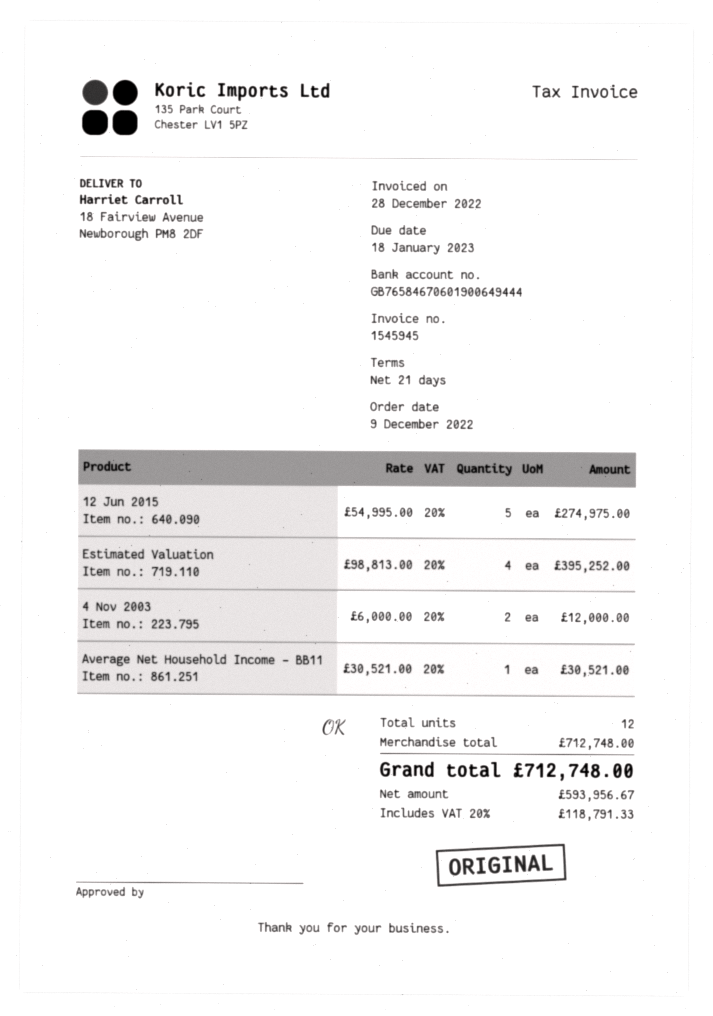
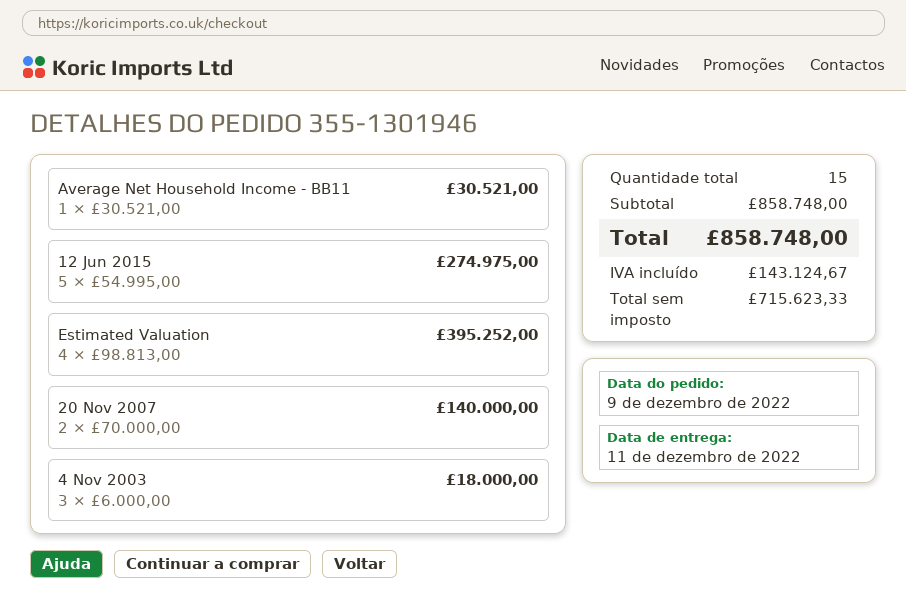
4 Nov 2003: 2 x 6000.00 = 12000.00 -> 3 x 6000.00 = 18000.00
20 Nov 2007: none -> 2 x 70000.00 = 140000.00
total quantity: 12 -> 15
subtotal: 712748.00 -> 858748.00
net: 593956.67 -> 715623.33
tax: 118791.33 -> 143124.67
total: 712748.00 -> 858748.00

